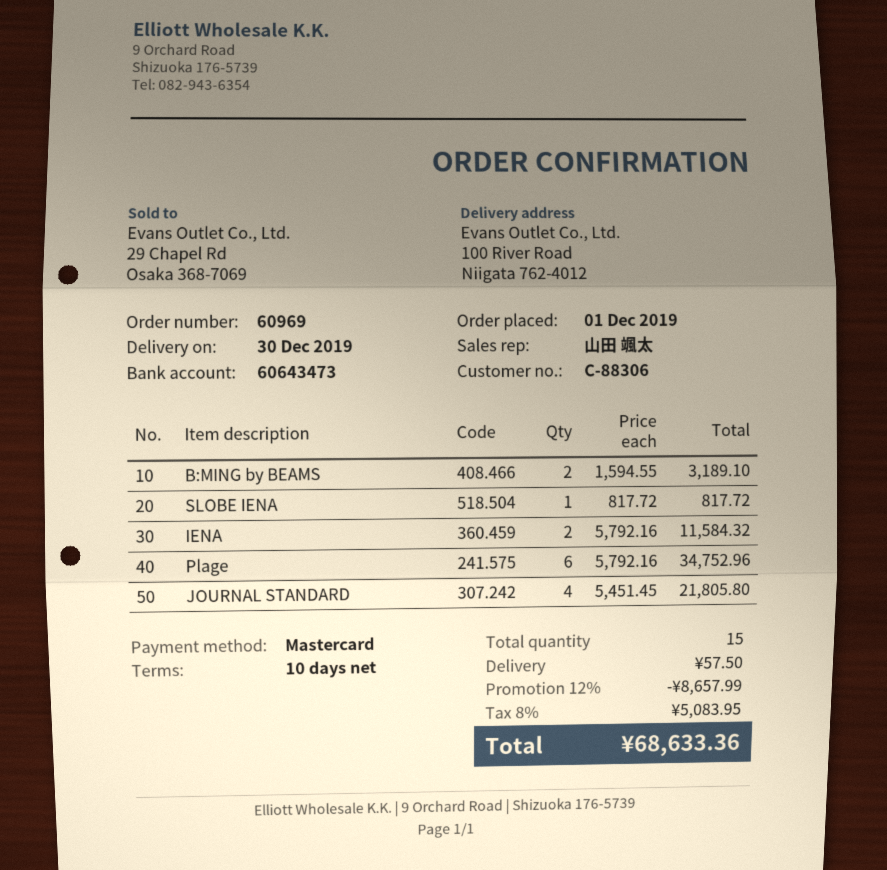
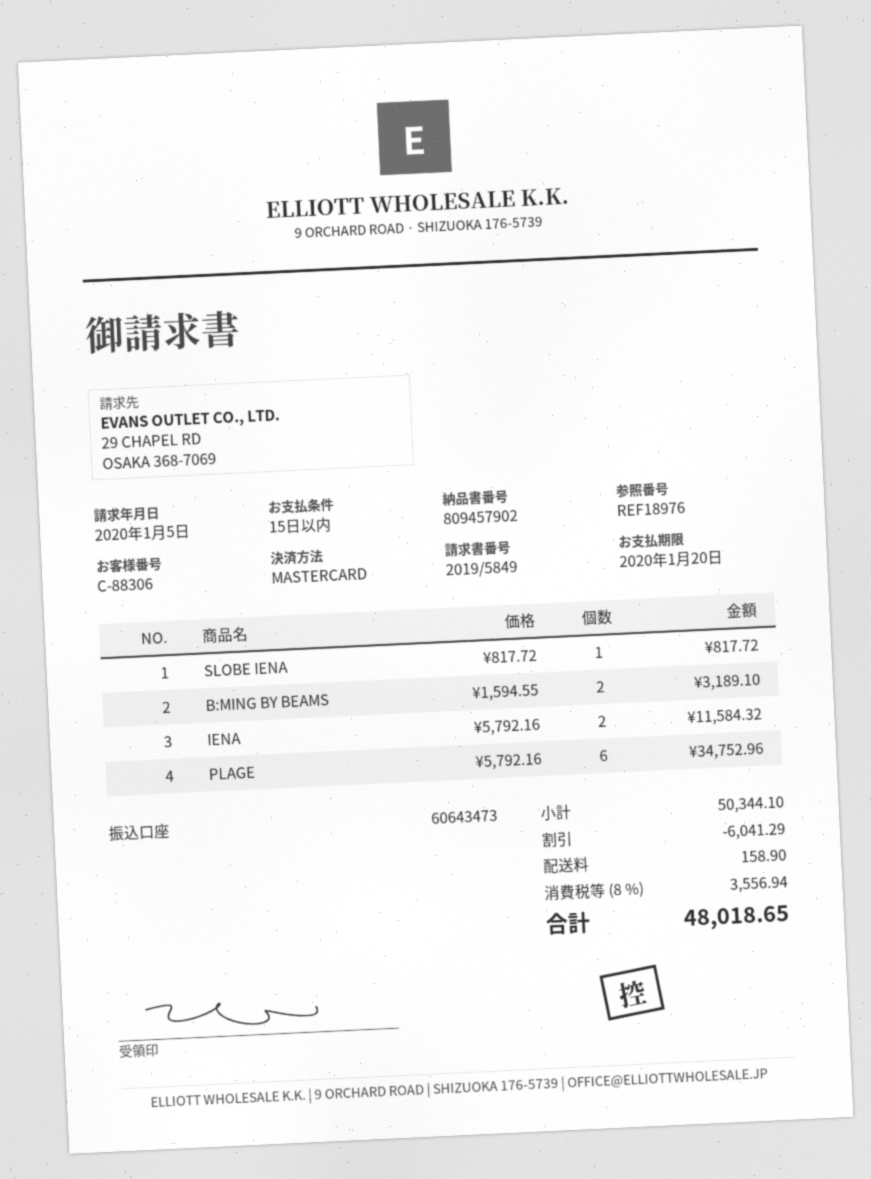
payment terms: 10 days -> 15 days
JOURNAL STANDARD: 4 x 5451.45 = 21805.80 -> none
discount: 8657.99 -> 6041.29
shipping: 57.50 -> 158.90
tax: 8% = 5083.95 -> 8% = 3556.94
total: 68633.36 -> 48018.65

